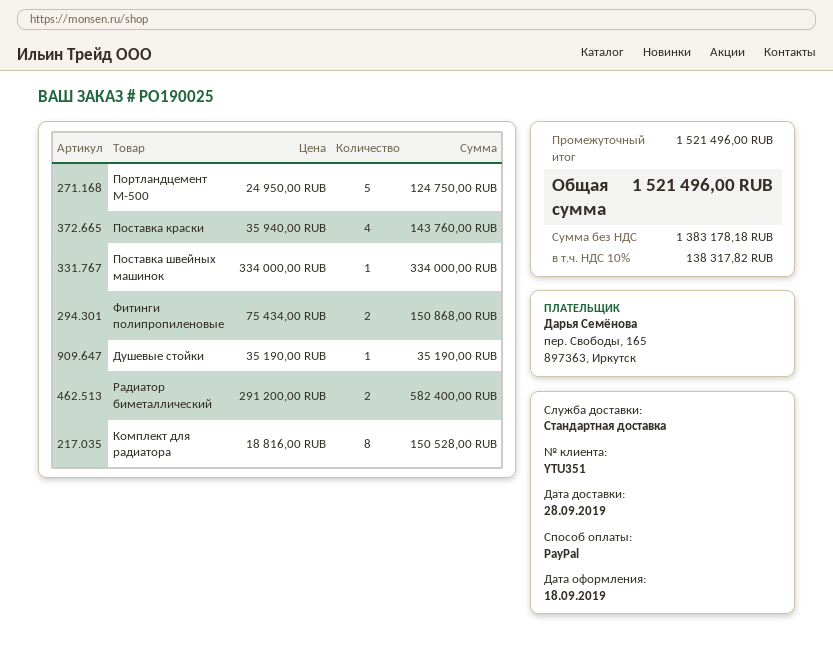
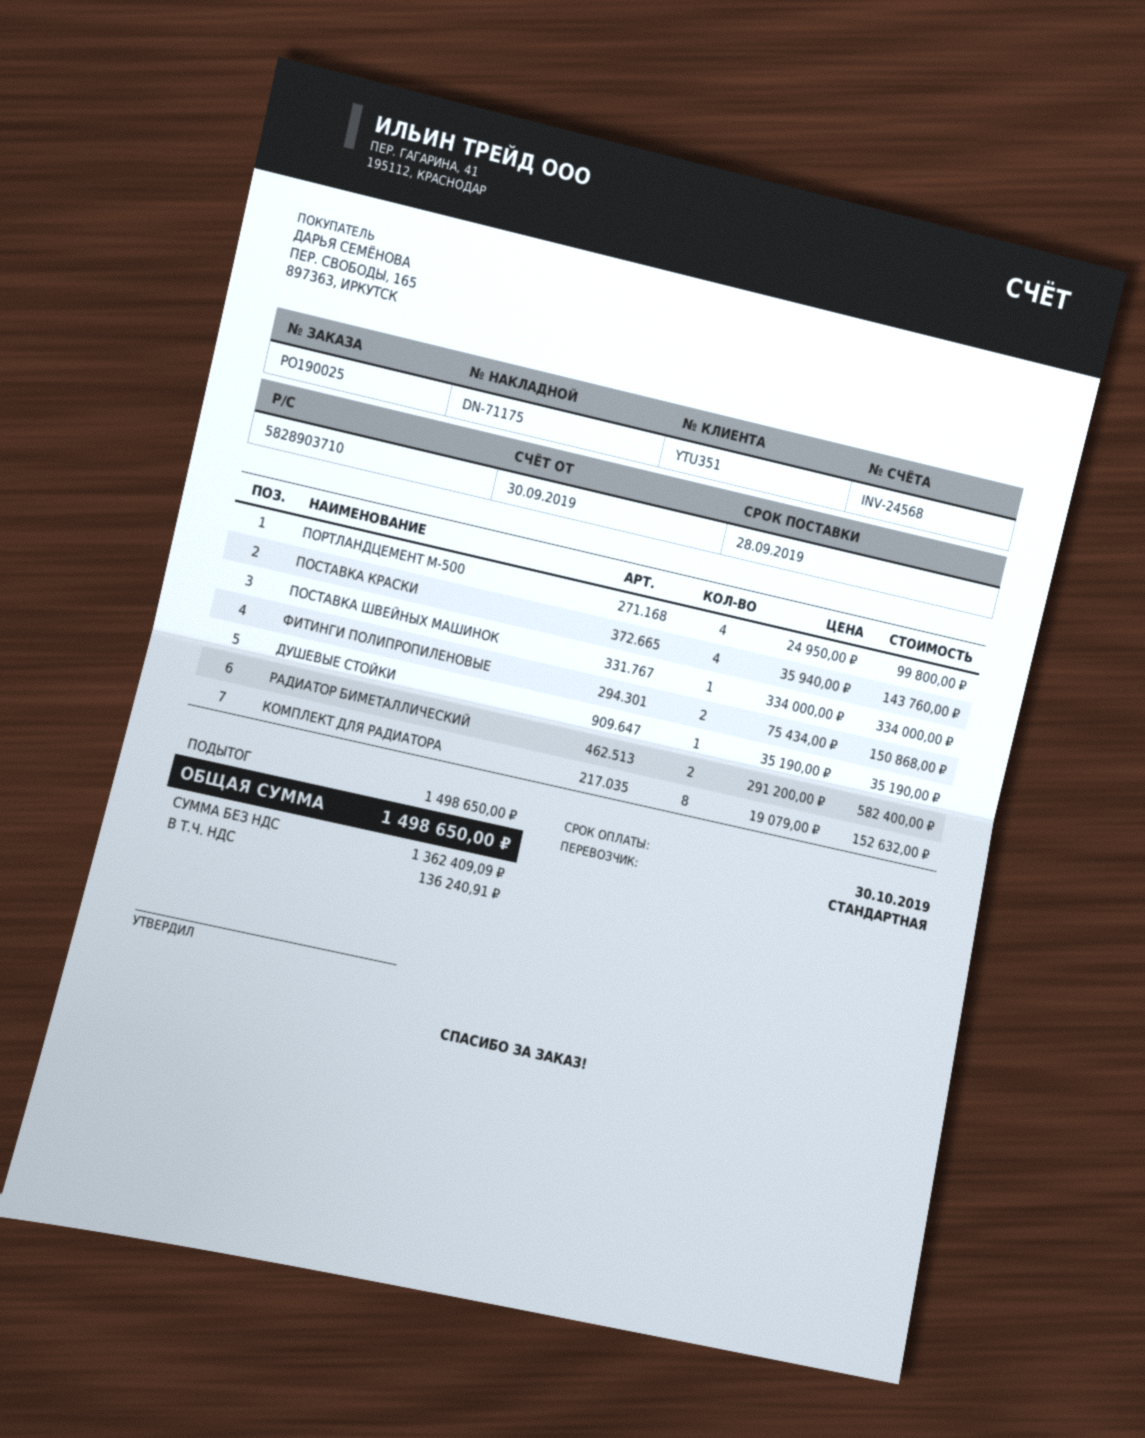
Портландцемент М-500: 5 x 24950.00 = 124750.00 -> 4 x 24950.00 = 99800.00
Комплект для радиатора: 8 x 18816.00 = 150528.00 -> 8 x 19079.00 = 152632.00
subtotal: 1521496.00 -> 1498650.00
net: 1383178.18 -> 1362409.09
tax: 138317.82 -> 136240.91
total: 1521496.00 -> 1498650.00

